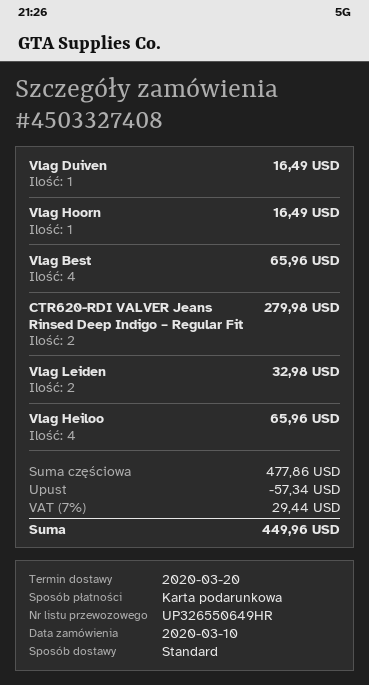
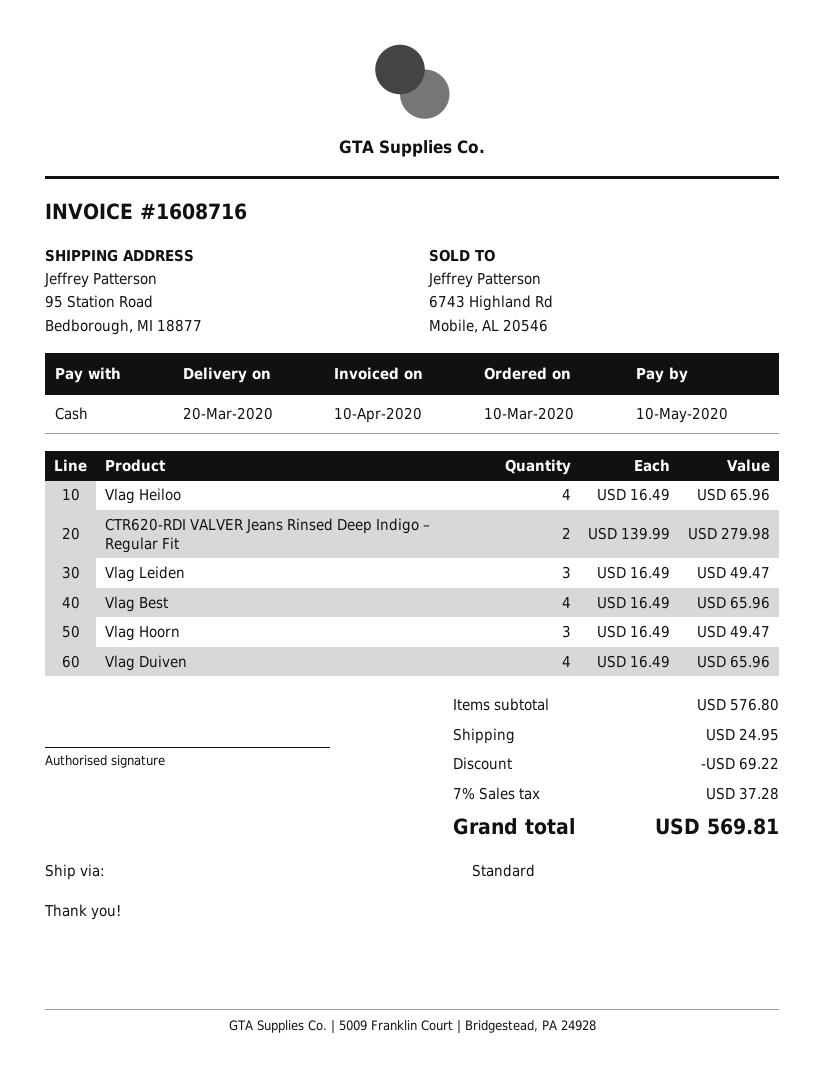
payment method: gift card -> cash
Vlag Duiven: 1 for 16.49 -> 4 for 65.96
Vlag Hoorn: 1 for 16.49 -> 3 for 49.47
Vlag Leiden: 2 for 32.98 -> 3 for 49.47
subtotal: 477.86 -> 576.80
discount: 57.34 -> 69.22
shipping: none -> 24.95
tax: 7% = 29.44 -> 7% = 37.28
total: 449.96 -> 569.81

